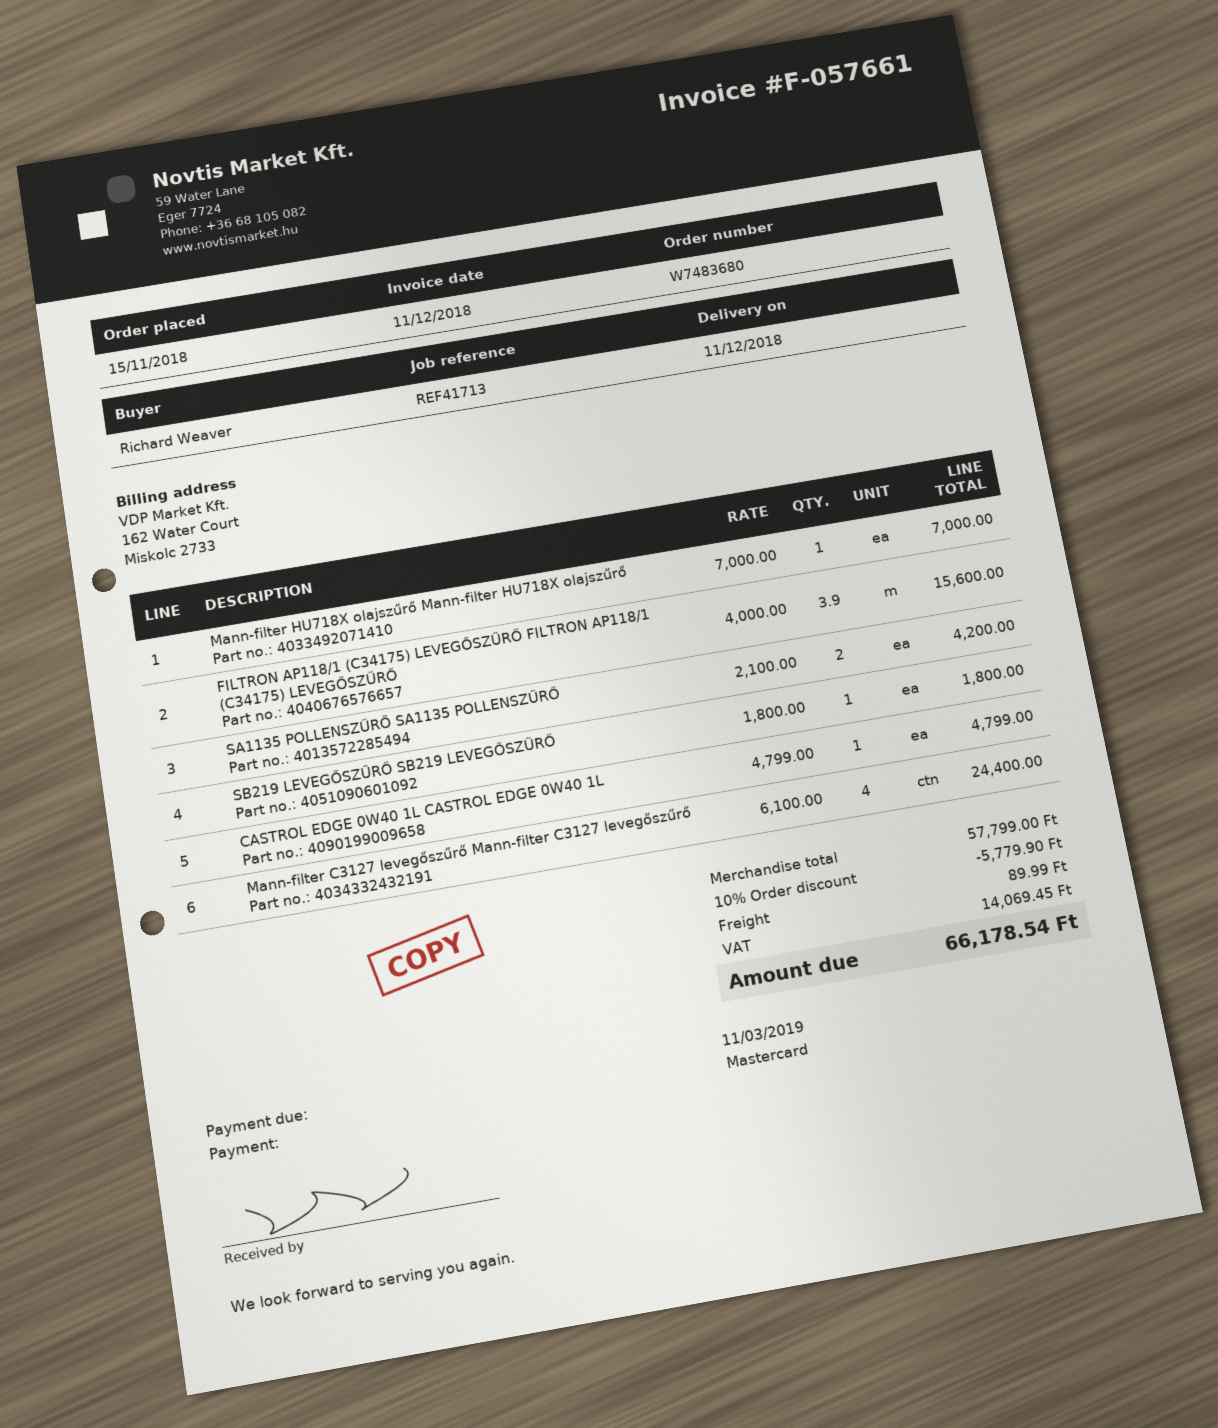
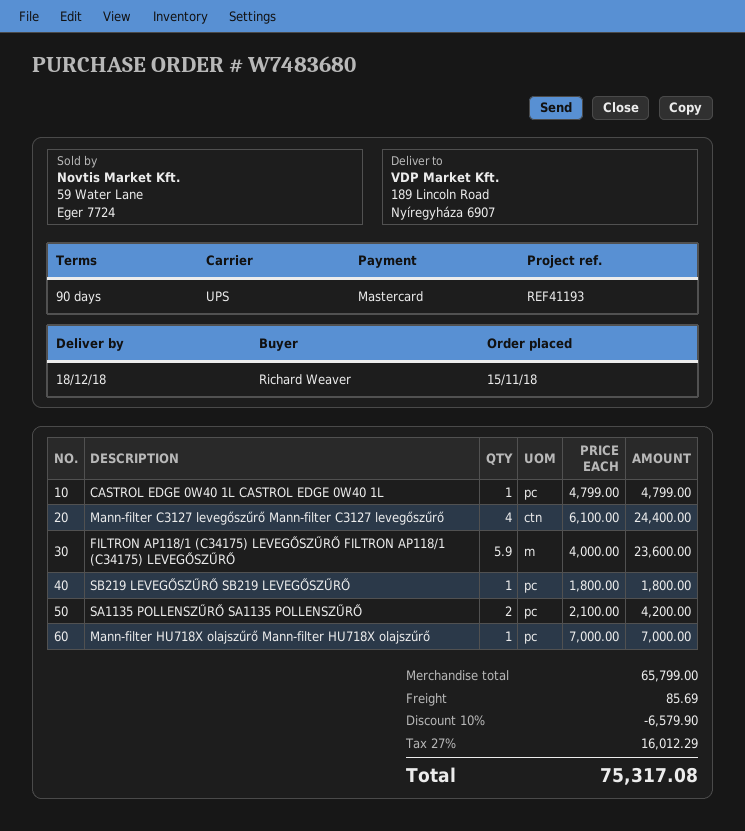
delivery date: 2018-12-11 -> 2018-12-18
reference: REF41713 -> REF41193
FILTRON AP118/1 (C34175) LEVEGŐSZŰRŐ FILTRON AP118/1 (C34175) LEVEGŐSZŰRŐ: 3.9 x 4000.00 = 15600.00 -> 5.9 x 4000.00 = 23600.00
subtotal: 57799.00 -> 65799.00
discount: 10% = 5779.90 -> 10% = 6579.90
shipping: 89.99 -> 85.69
tax: 14069.45 -> 16012.29
total: 66178.54 -> 75317.08

